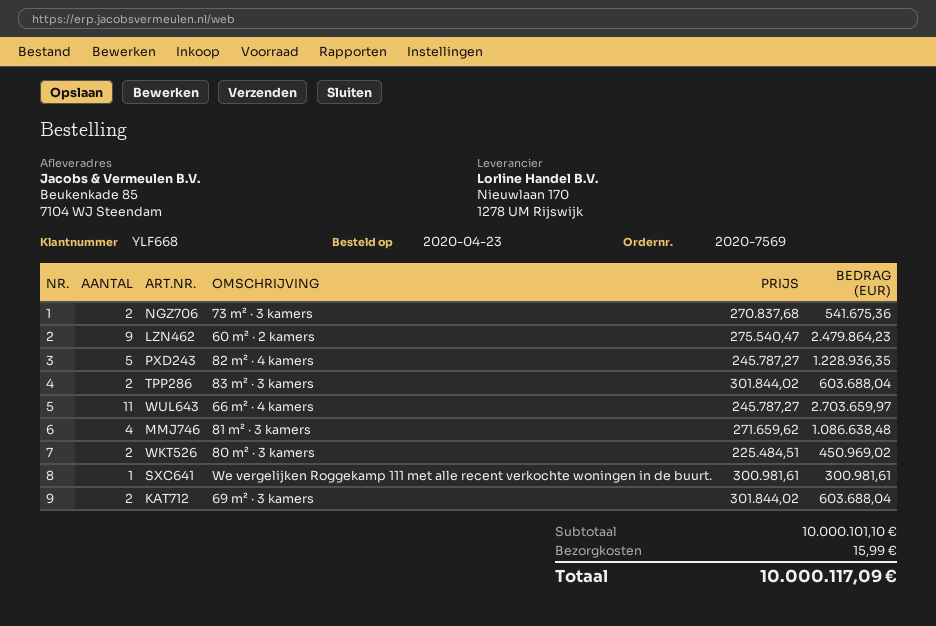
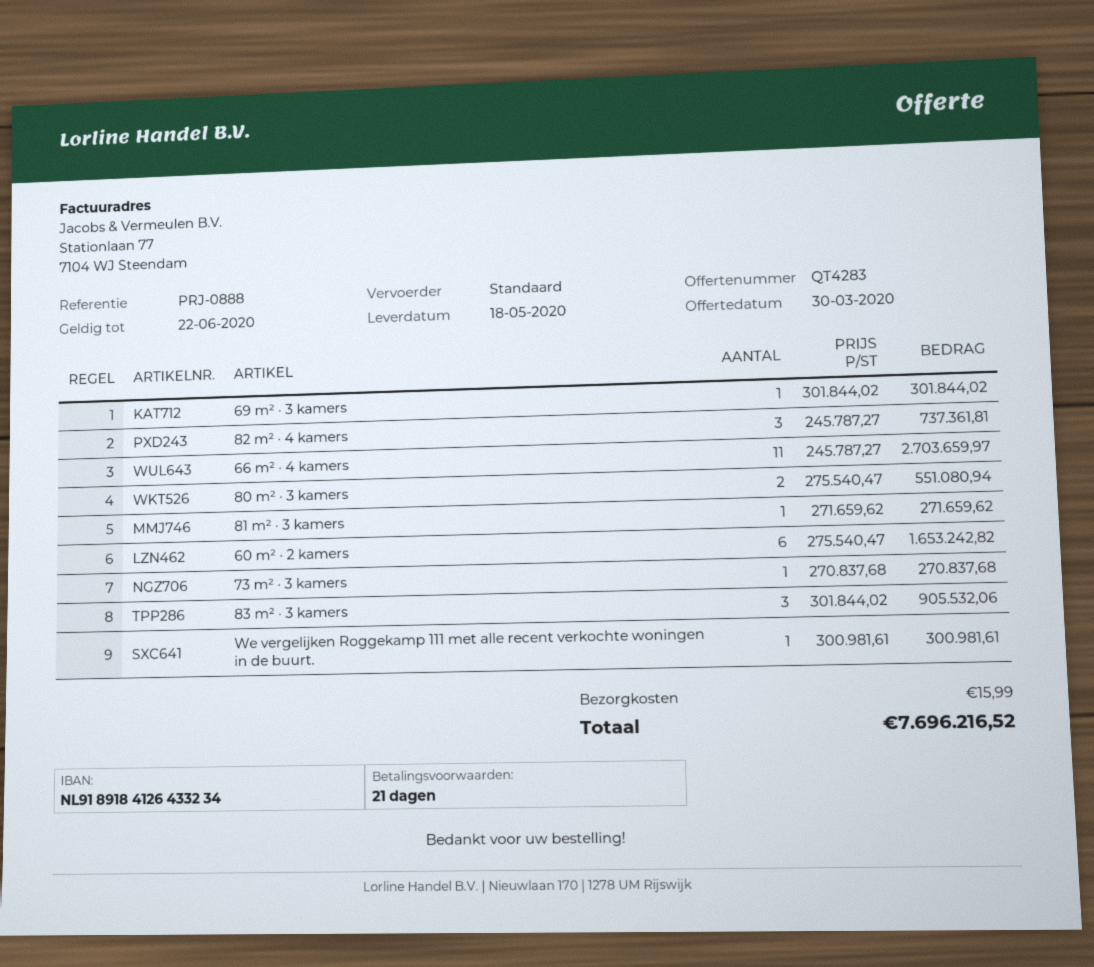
73 m² · 3 kamers: 2 x 270837.68 = 541675.36 -> 1 x 270837.68 = 270837.68
60 m² · 2 kamers: 9 x 275540.47 = 2479864.23 -> 6 x 275540.47 = 1653242.82
82 m² · 4 kamers: 5 x 245787.27 = 1228936.35 -> 3 x 245787.27 = 737361.81
83 m² · 3 kamers: 2 x 301844.02 = 603688.04 -> 3 x 301844.02 = 905532.06
81 m² · 3 kamers: 4 x 271659.62 = 1086638.48 -> 1 x 271659.62 = 271659.62
80 m² · 3 kamers: 2 x 225484.51 = 450969.02 -> 2 x 275540.47 = 551080.94
69 m² · 3 kamers: 2 x 301844.02 = 603688.04 -> 1 x 301844.02 = 301844.02
total: 10000117.09 -> 7696216.52

